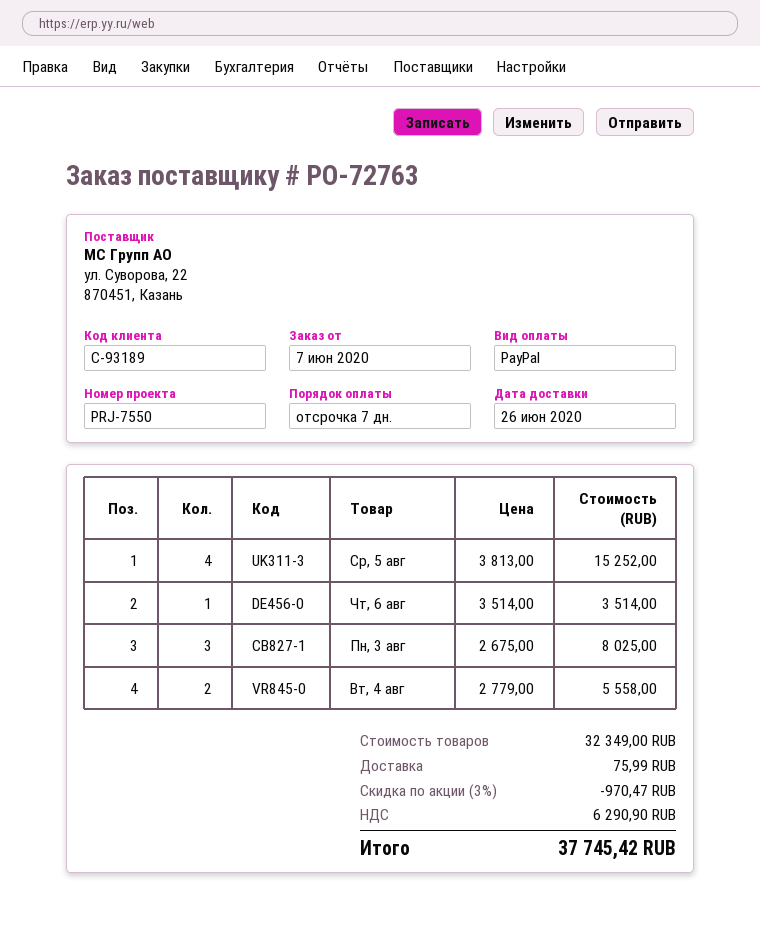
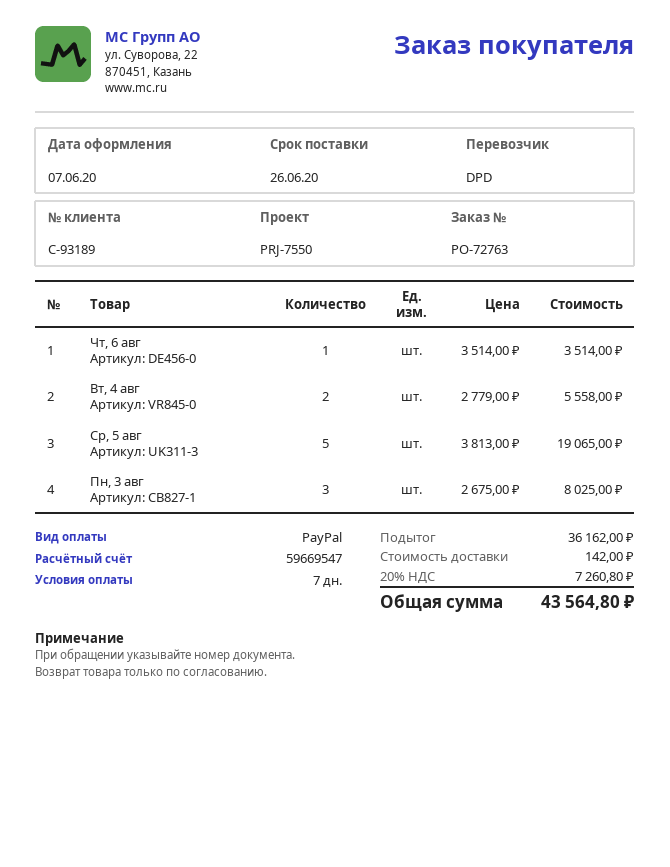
Ср, 5 авг: 4 x 3813.00 = 15252.00 -> 5 x 3813.00 = 19065.00
subtotal: 32349.00 -> 36162.00
discount: 3% = 970.47 -> none
shipping: 75.99 -> 142.00
tax: 6290.90 -> 7260.80
total: 37745.42 -> 43564.80

